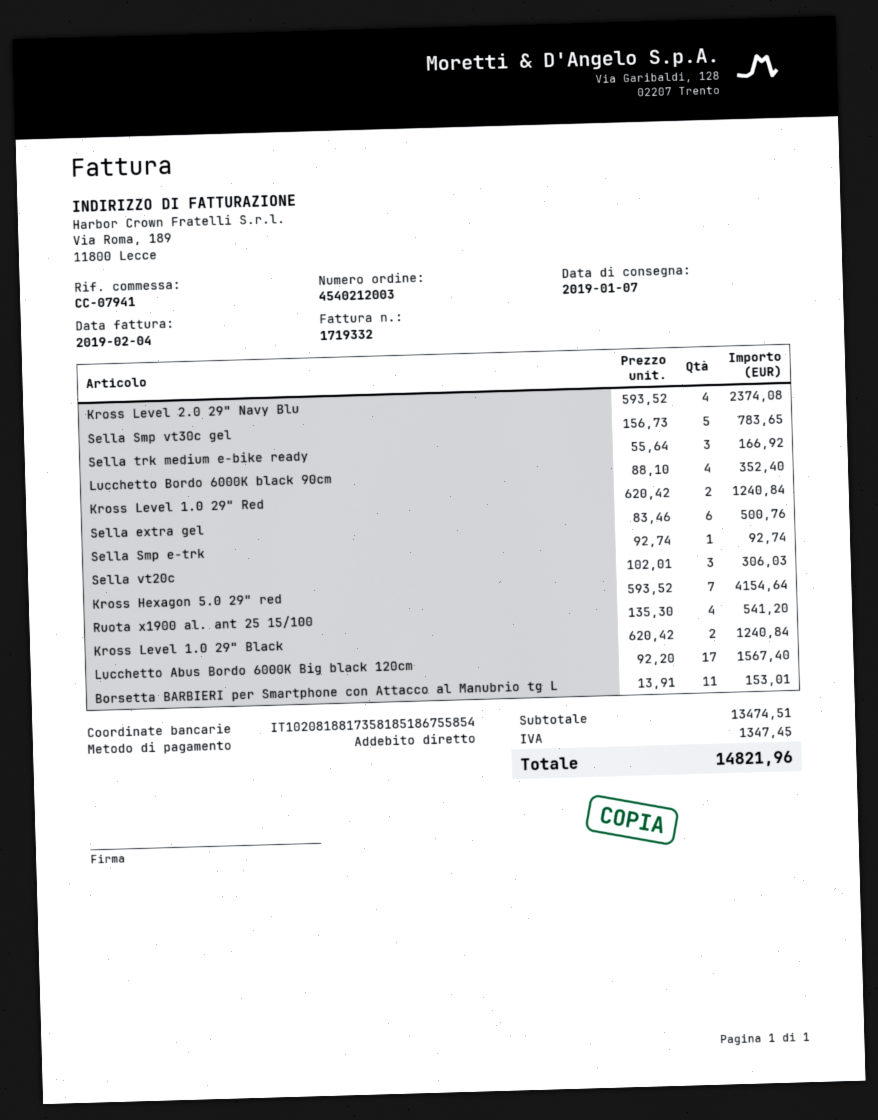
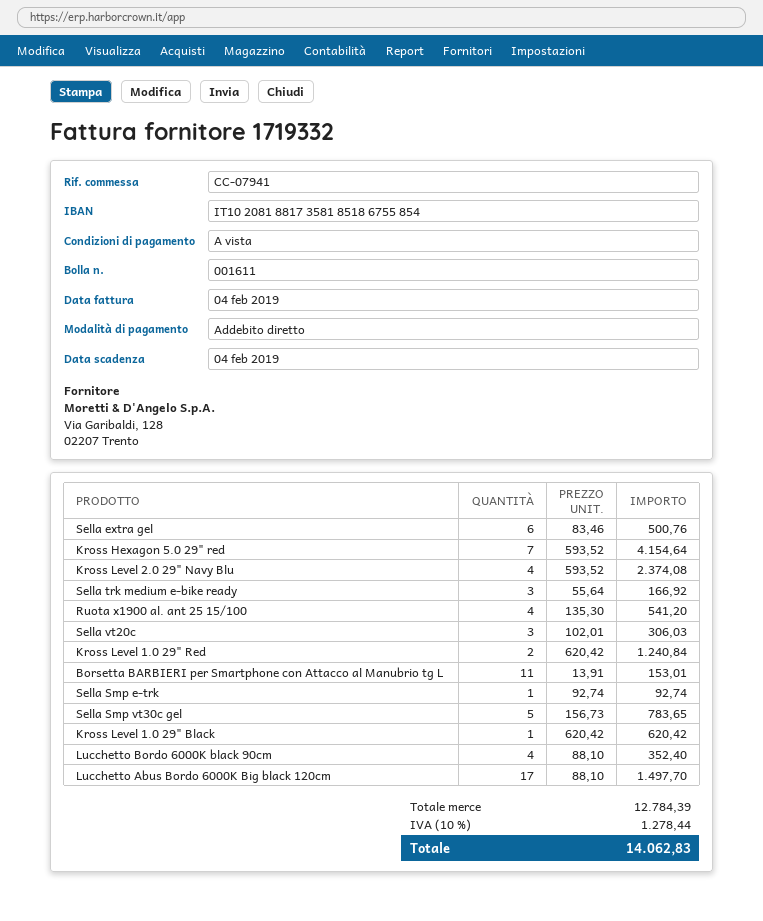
Kross Level 1.0 29" Black: 2 x 620.42 = 1240.84 -> 1 x 620.42 = 620.42
Lucchetto Abus Bordo 6000K Big black 120cm: 17 x 92.20 = 1567.40 -> 17 x 88.10 = 1497.70
subtotal: 13474.51 -> 12784.39
tax: 1347.45 -> 1278.44
total: 14821.96 -> 14062.83

